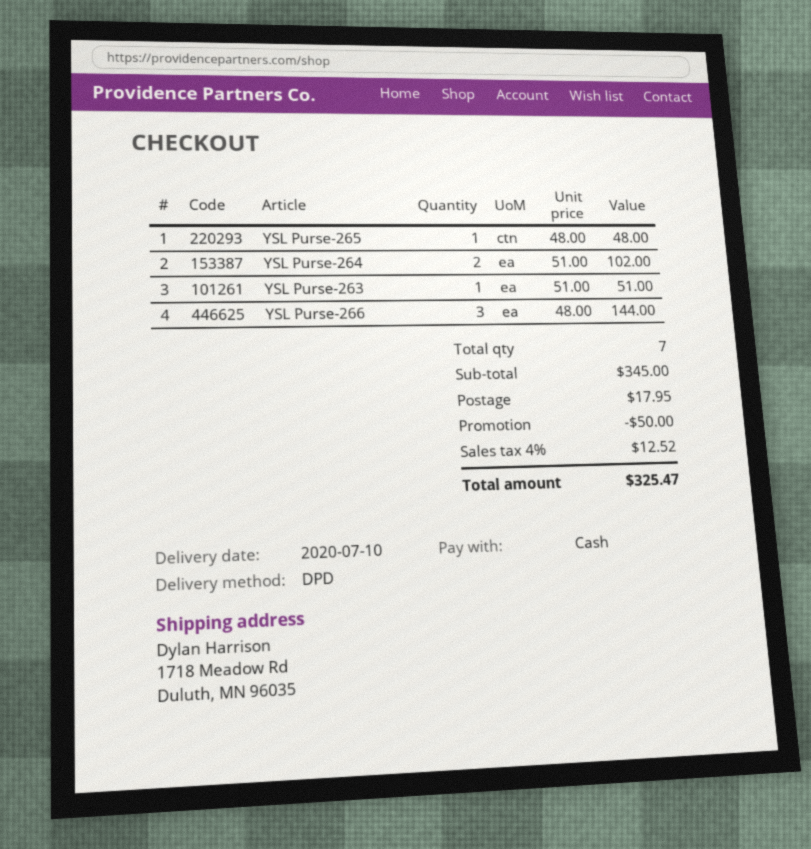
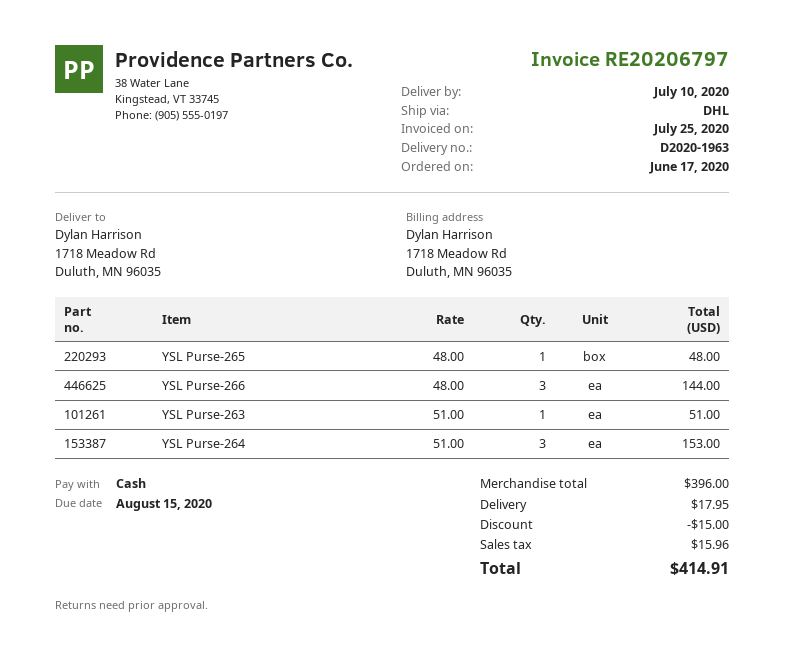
shipping method: DPD -> DHL
YSL Purse-264: 2 x 51.00 = 102.00 -> 3 x 51.00 = 153.00
subtotal: 345.00 -> 396.00
discount: 50.00 -> 15.00
tax: 12.52 -> 15.96
total: 325.47 -> 414.91

